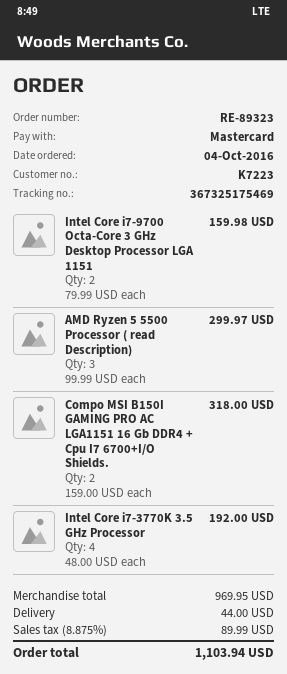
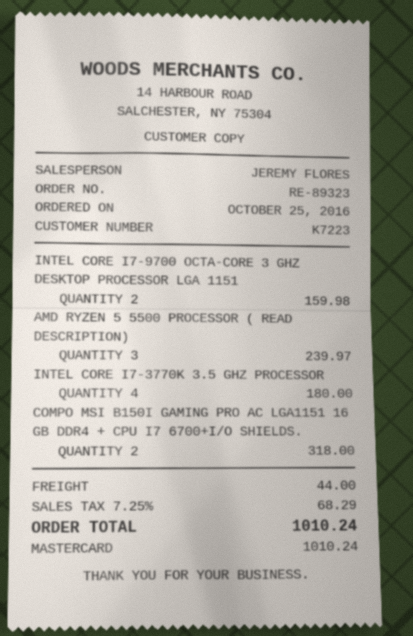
order date: 2016-10-04 -> 2016-10-25
AMD Ryzen 5 5500 Processor ( read Description): 3 for 299.97 -> 3 for 239.97
Intel Core i7-3770K 3.5 GHz Processor: 4 for 192.00 -> 4 for 180.00
tax: 8.875% = 89.99 -> 7.25% = 68.29
total: 1103.94 -> 1010.24

